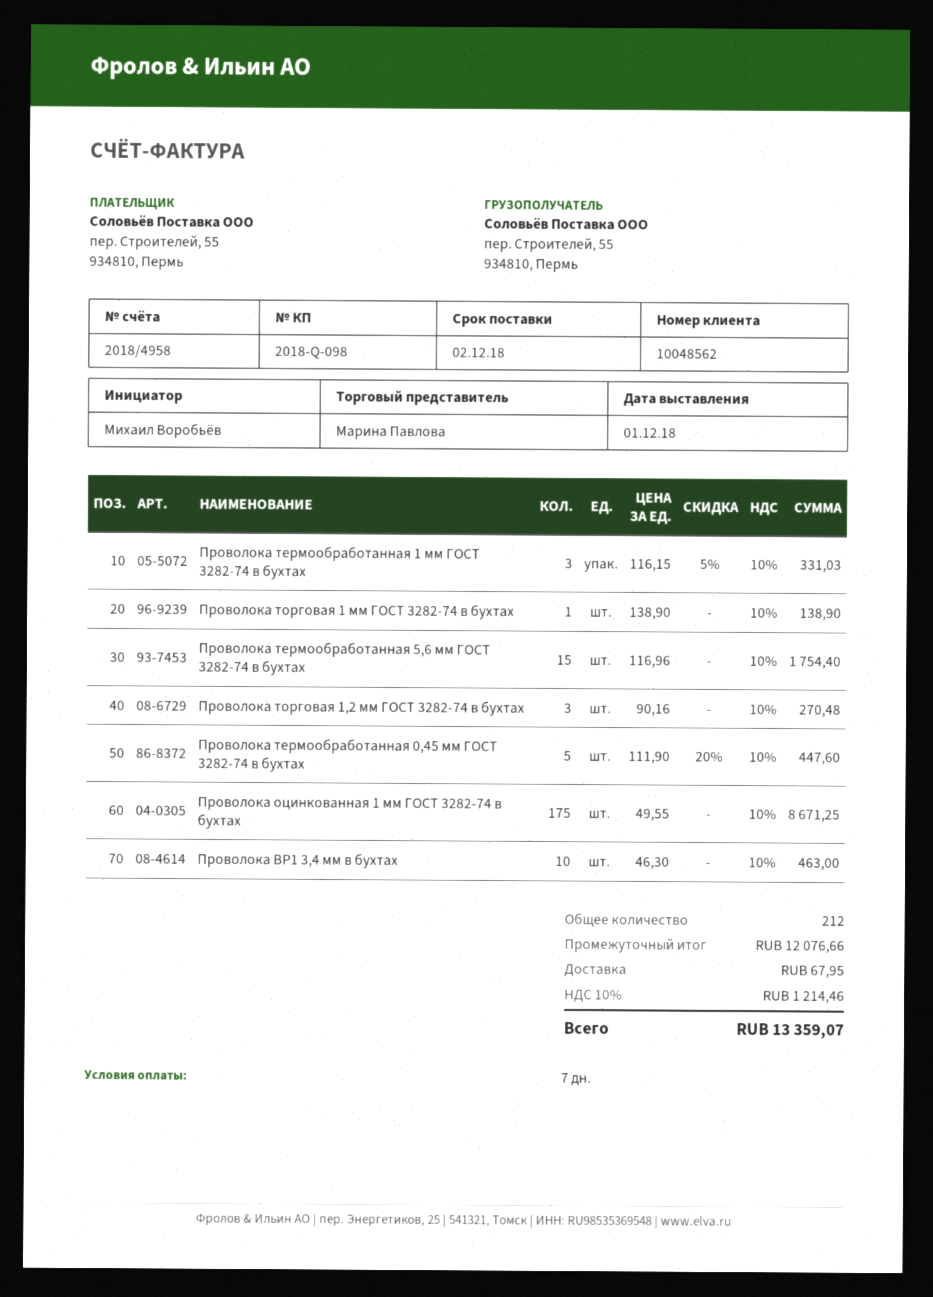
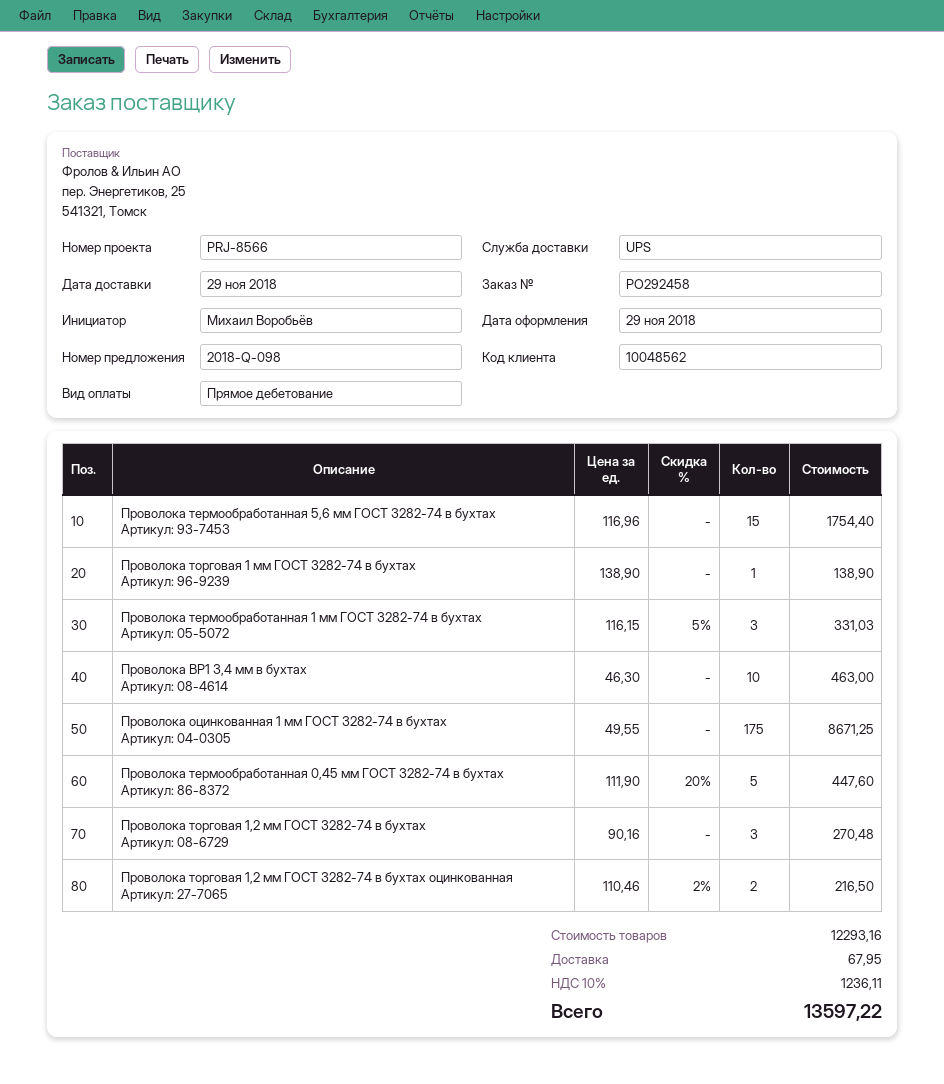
delivery date: 2018-12-02 -> 2018-11-29
Проволока торговая 1,2 мм ГОСТ 3282-74 в бухтах оцинкованная: none -> 2 x 110.46 - 2% = 216.50
subtotal: 12076.66 -> 12293.16
tax: 10% = 1214.46 -> 10% = 1236.11
total: 13359.07 -> 13597.22

